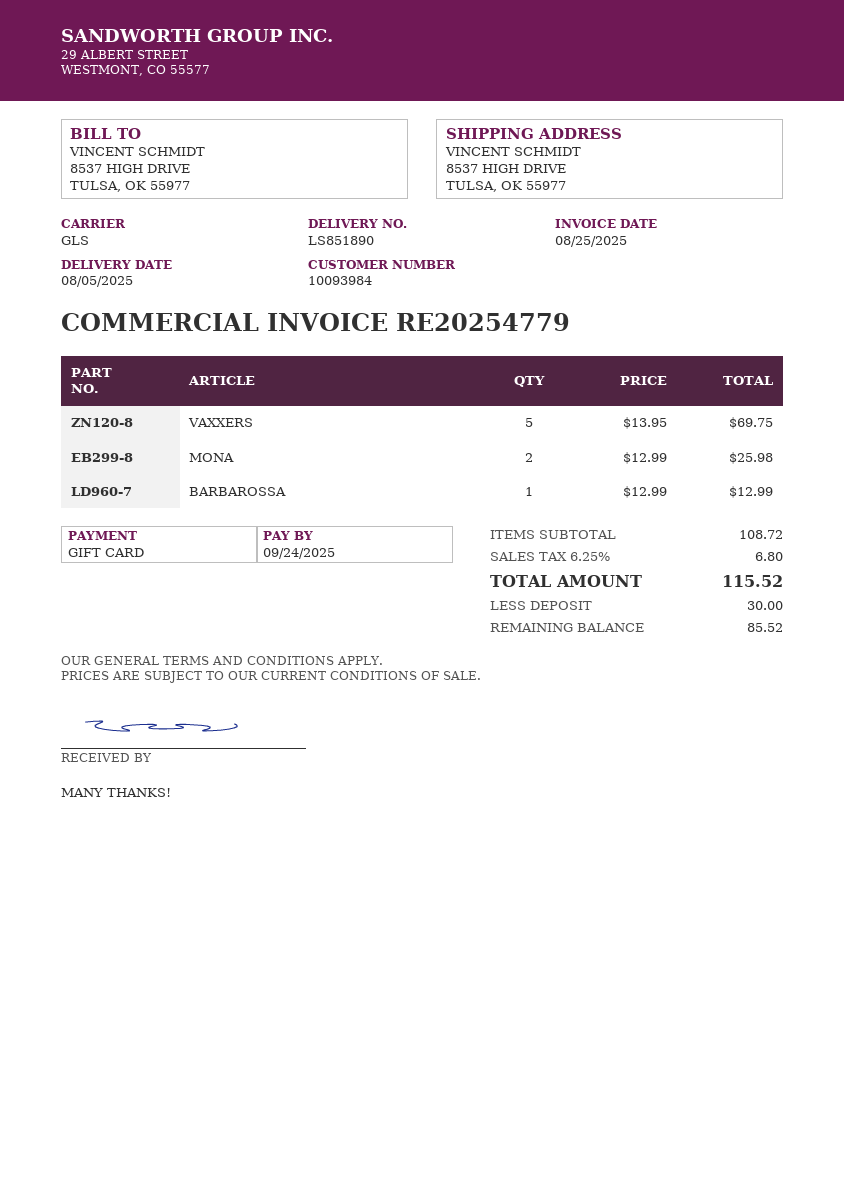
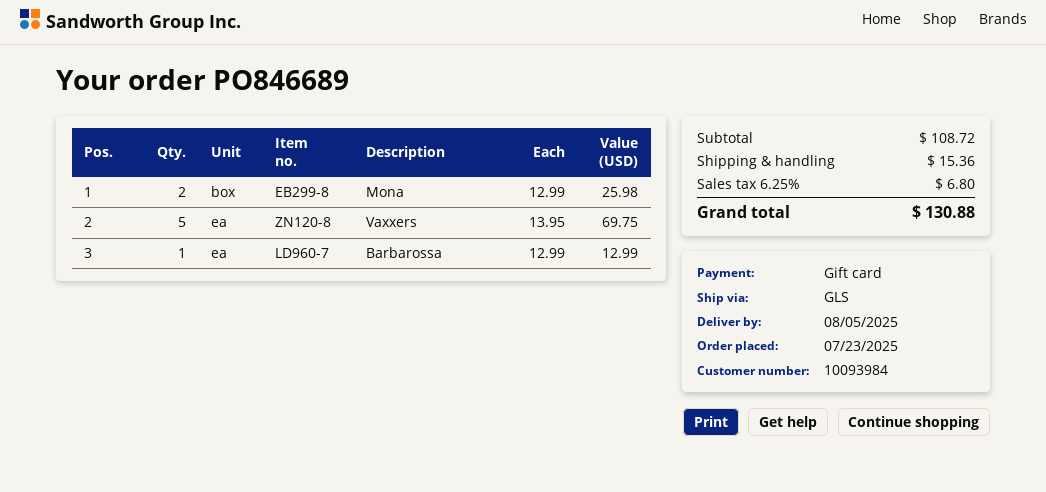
shipping: none -> 15.36
total: 115.52 -> 130.88

